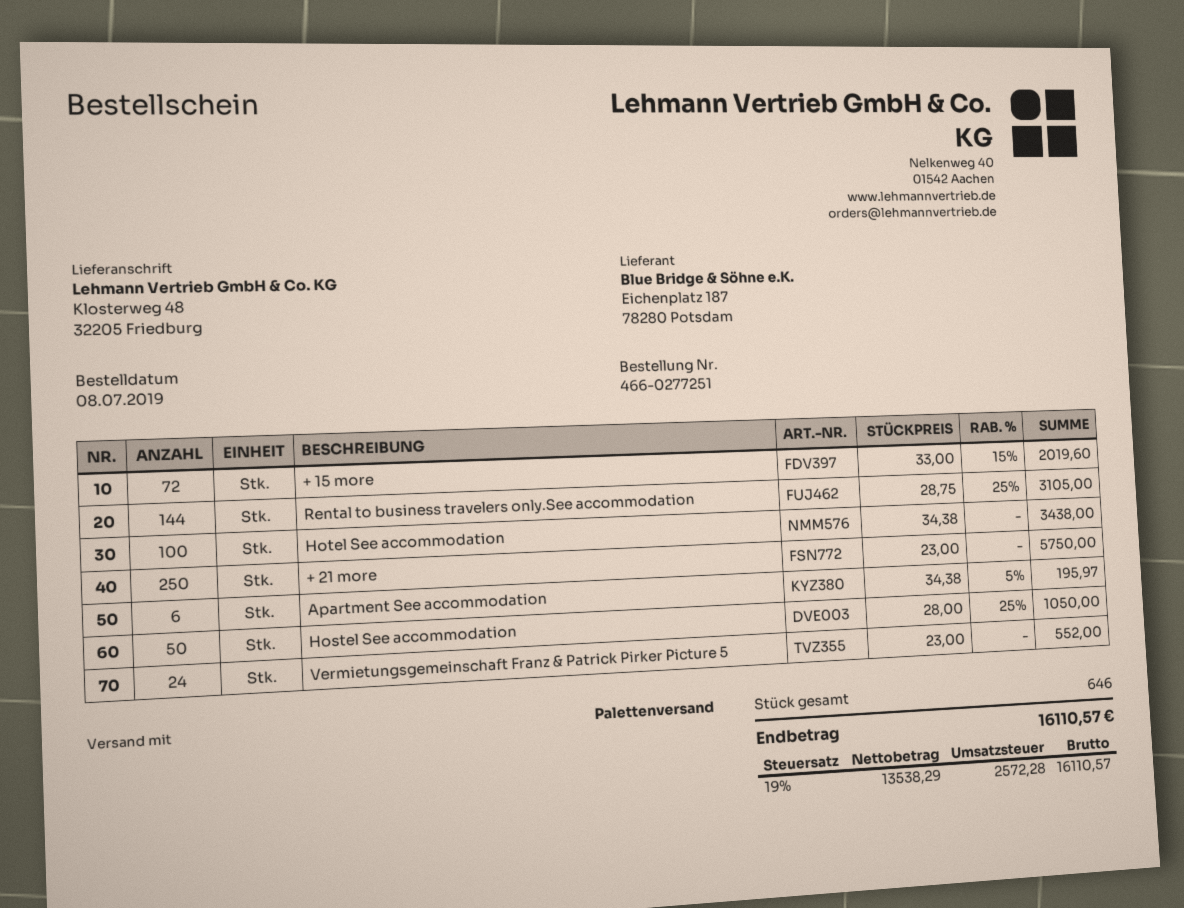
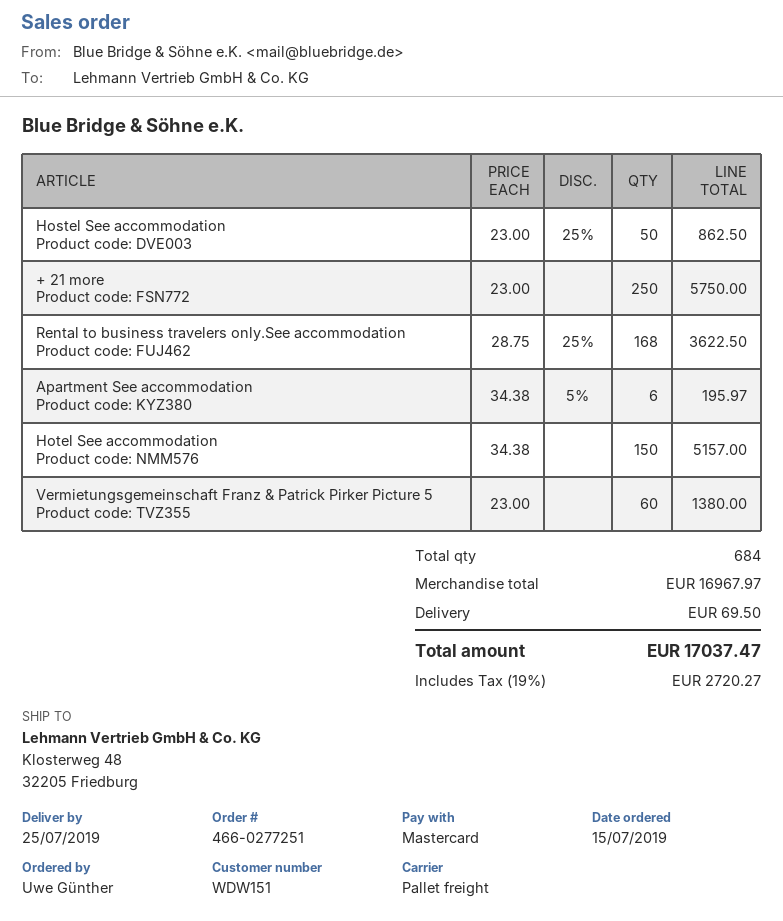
order date: 2019-07-08 -> 2019-07-15
+ 15 more: 72 x 33.00 - 15% = 2019.60 -> none
Rental to business travelers only.See accommodation: 144 x 28.75 - 25% = 3105.00 -> 168 x 28.75 - 25% = 3622.50
Hotel See accommodation: 100 x 34.38 = 3438.00 -> 150 x 34.38 = 5157.00
Hostel See accommodation: 50 x 28.00 - 25% = 1050.00 -> 50 x 23.00 - 25% = 862.50
Vermietungsgemeinschaft Franz & Patrick Pirker Picture 5: 24 x 23.00 = 552.00 -> 60 x 23.00 = 1380.00
total quantity: 646 -> 684
shipping: none -> 69.50
tax: 19% = 2572.28 -> 19% = 2720.27
total: 16110.57 -> 17037.47

